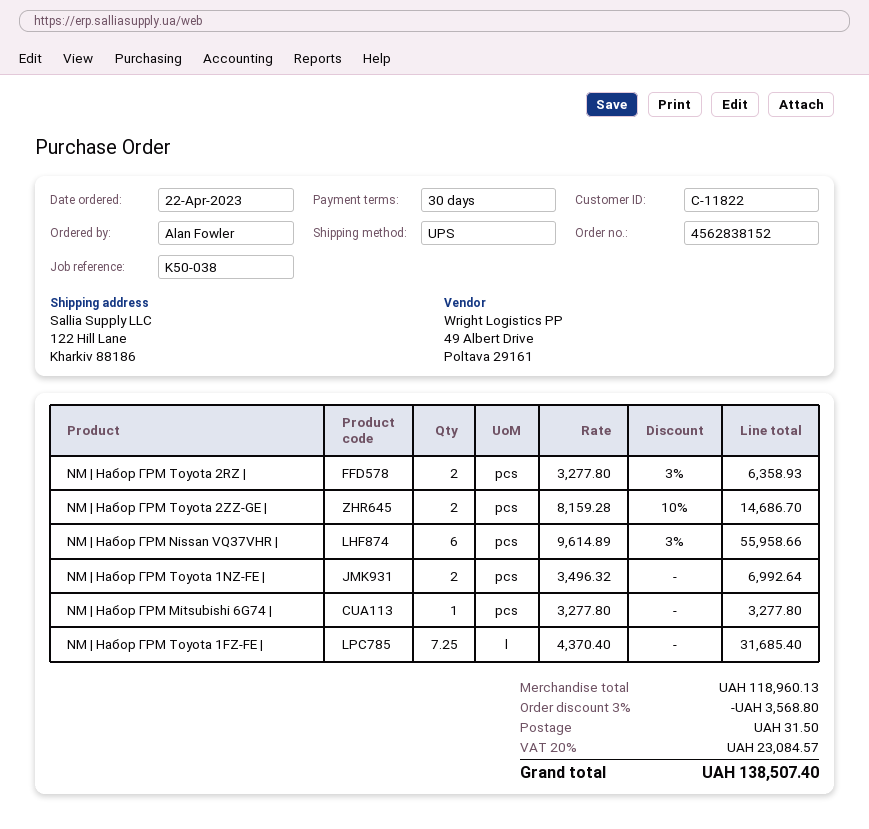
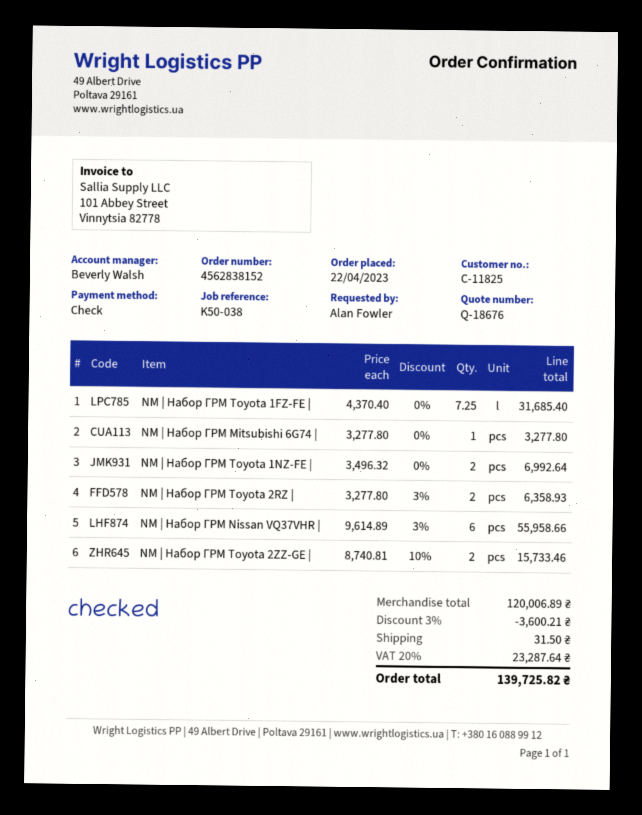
customer number: C-11822 -> C-11825
NM | Набор ГРМ Toyota 2ZZ-GE |: 2 x 8159.28 - 10% = 14686.70 -> 2 x 8740.81 - 10% = 15733.46
subtotal: 118960.13 -> 120006.89
discount: 3% = 3568.80 -> 3% = 3600.21
tax: 20% = 23084.57 -> 20% = 23287.64
total: 138507.40 -> 139725.82

